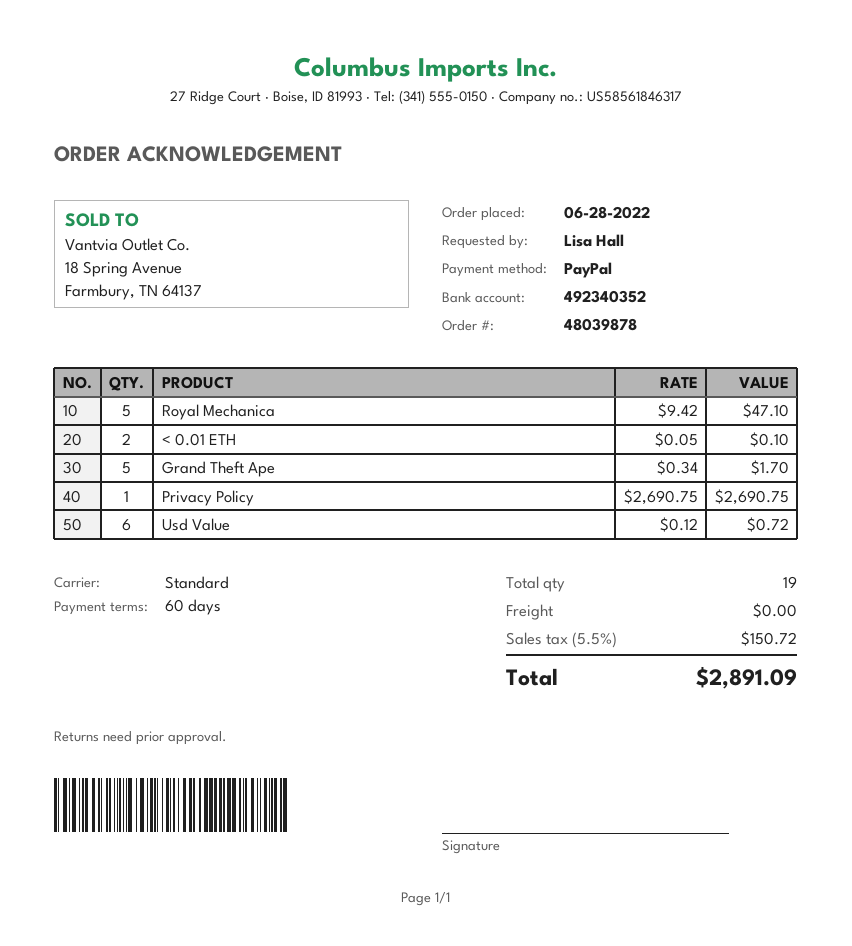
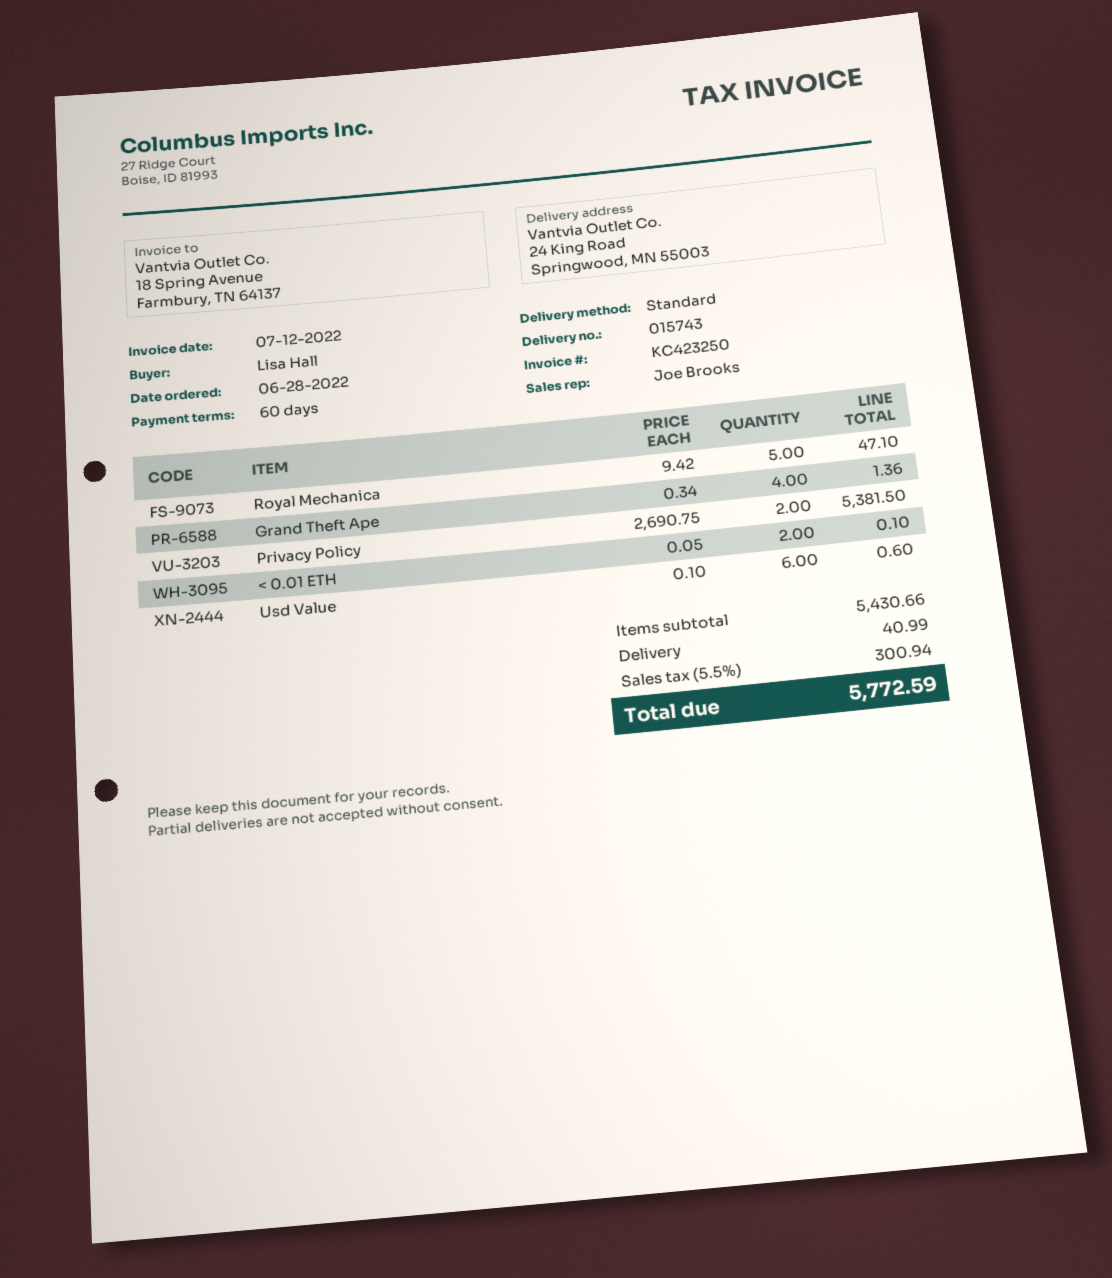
Grand Theft Ape: 5 x 0.34 = 1.70 -> 4 x 0.34 = 1.36
Privacy Policy: 1 x 2690.75 = 2690.75 -> 2 x 2690.75 = 5381.50
Usd Value: 6 x 0.12 = 0.72 -> 6 x 0.10 = 0.60
shipping: 0.00 -> 40.99
tax: 5.5% = 150.72 -> 5.5% = 300.94
total: 2891.09 -> 5772.59

